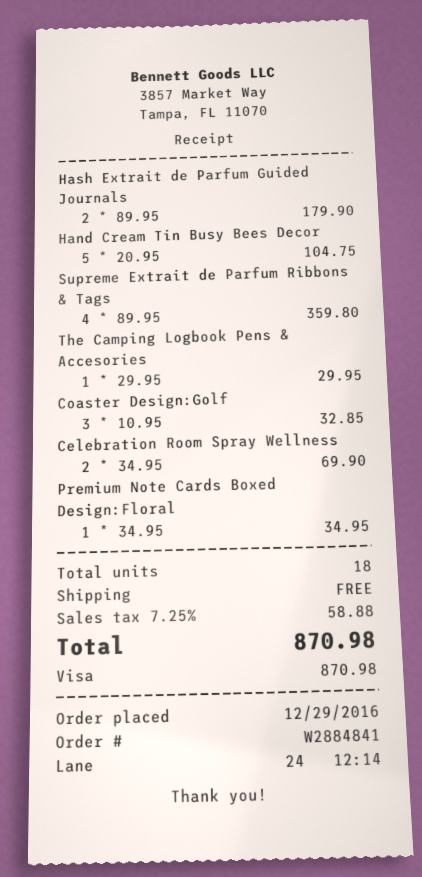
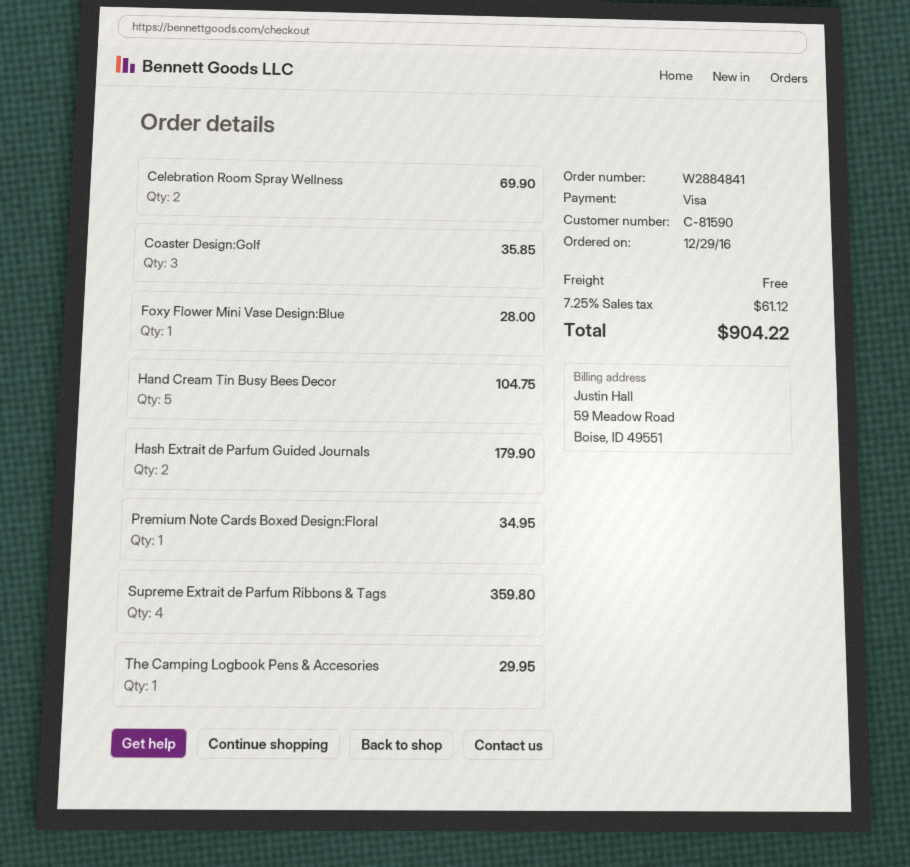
Coaster Design:Golf: 3 for 32.85 -> 3 for 35.85
Foxy Flower Mini Vase Design:Blue: none -> 1 for 28.00
tax: 7.25% = 58.88 -> 7.25% = 61.12
total: 870.98 -> 904.22

